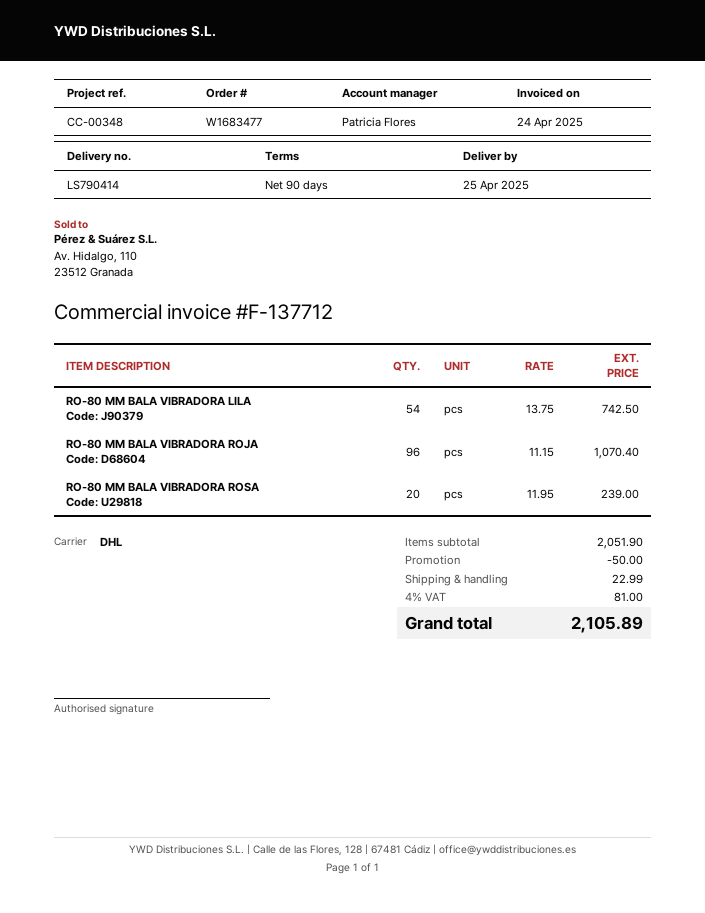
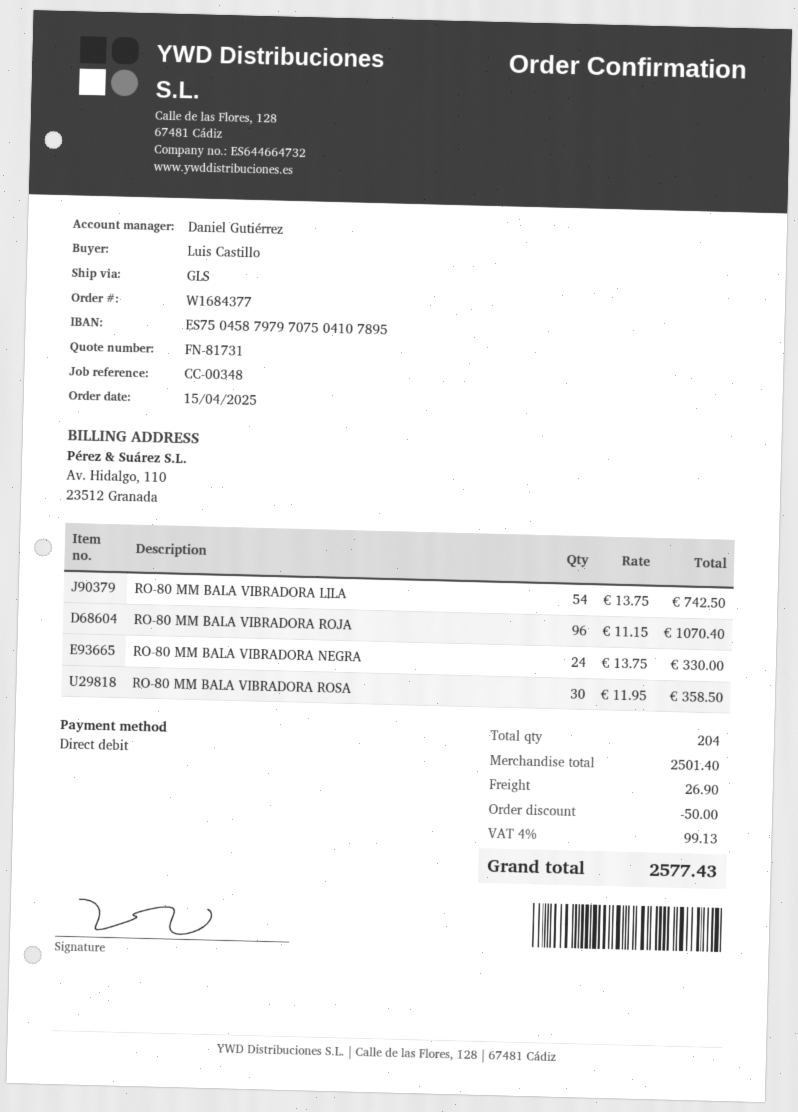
order number: W1683477 -> W1684377
sales rep: Patricia Flores -> Daniel Gutiérrez
shipping method: DHL -> GLS
RO-80 MM BALA VIBRADORA ROSA: 20 x 11.95 = 239.00 -> 30 x 11.95 = 358.50
RO-80 MM BALA VIBRADORA NEGRA: none -> 24 x 13.75 = 330.00
subtotal: 2051.90 -> 2501.40
shipping: 22.99 -> 26.90
tax: 4% = 81.00 -> 4% = 99.13
total: 2105.89 -> 2577.43

